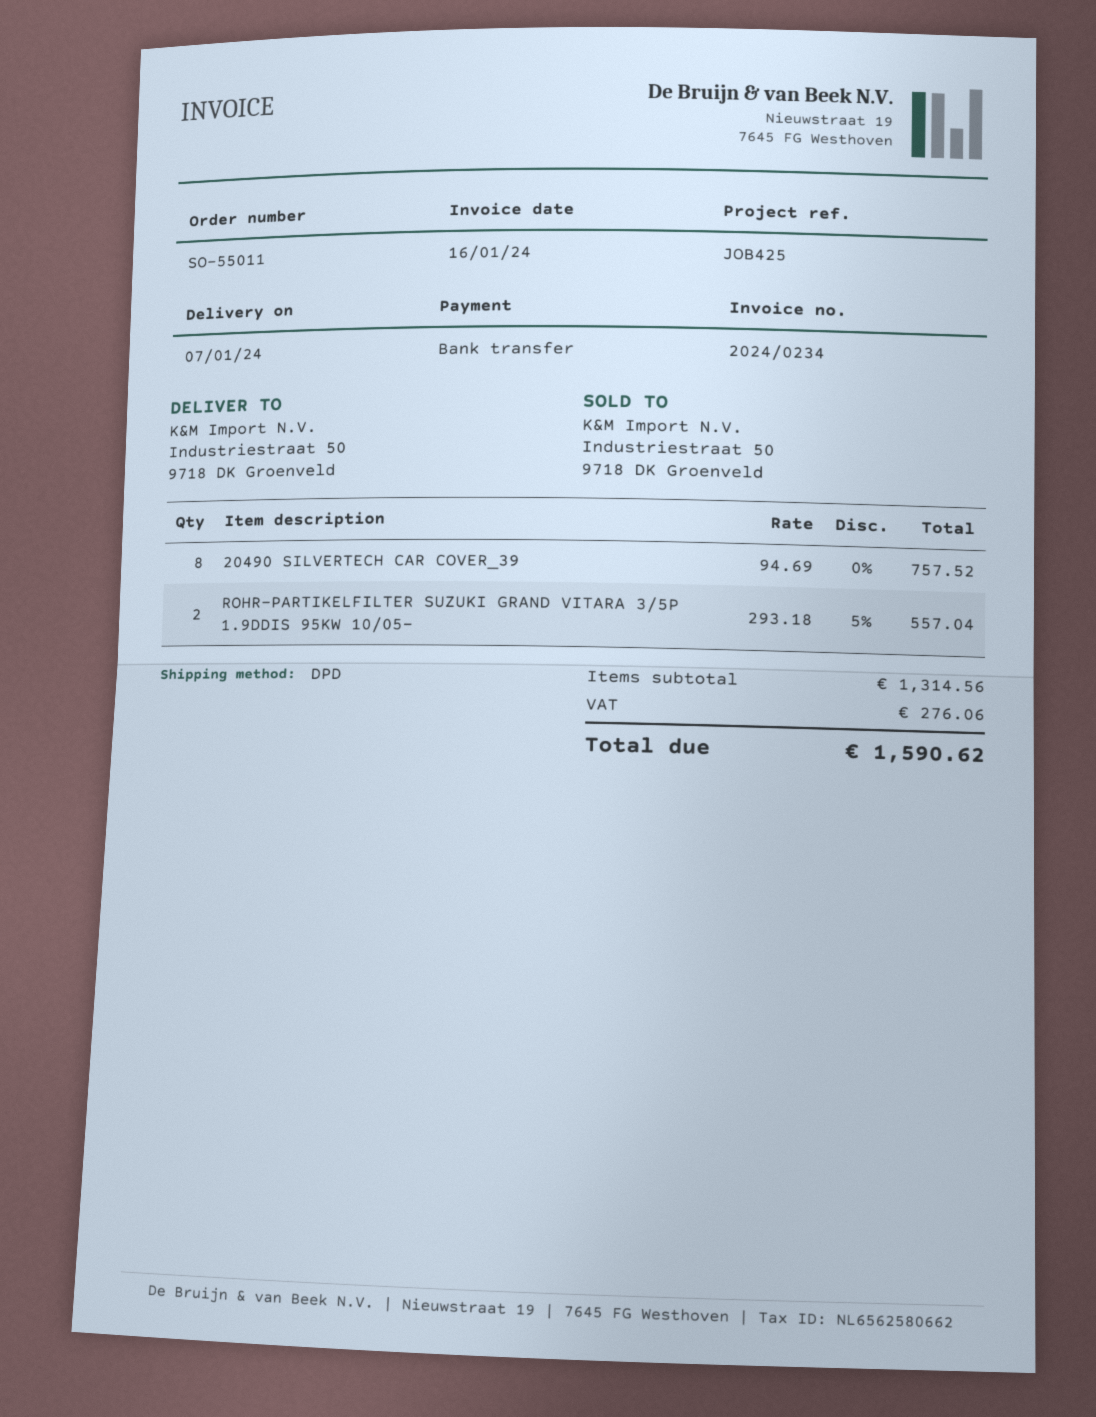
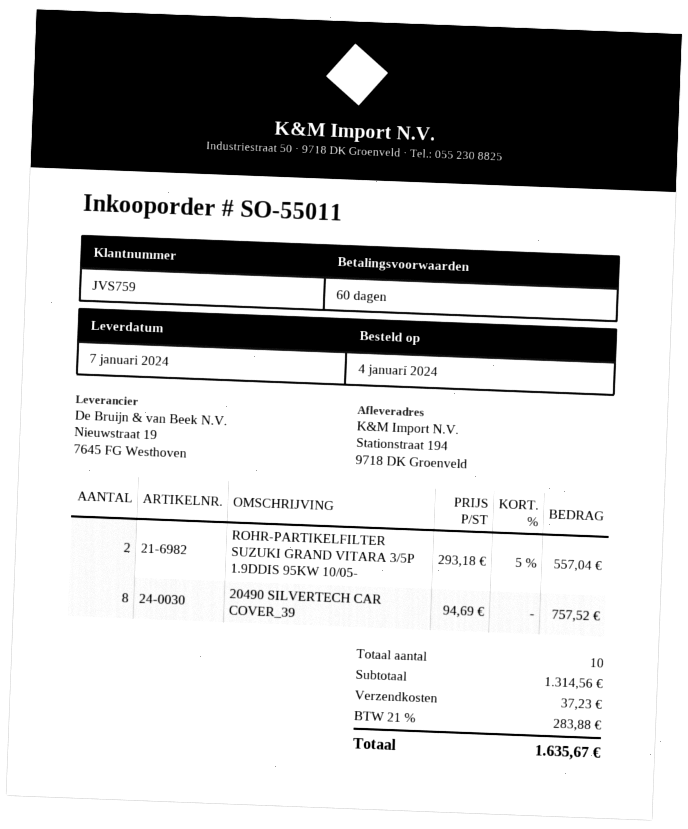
ship to: Industriestraat 50, 9718 DK Groenveld -> Stationstraat 194, 9718 DK Groenveld
shipping: none -> 37.23
tax: 276.06 -> 283.88
total: 1590.62 -> 1635.67

